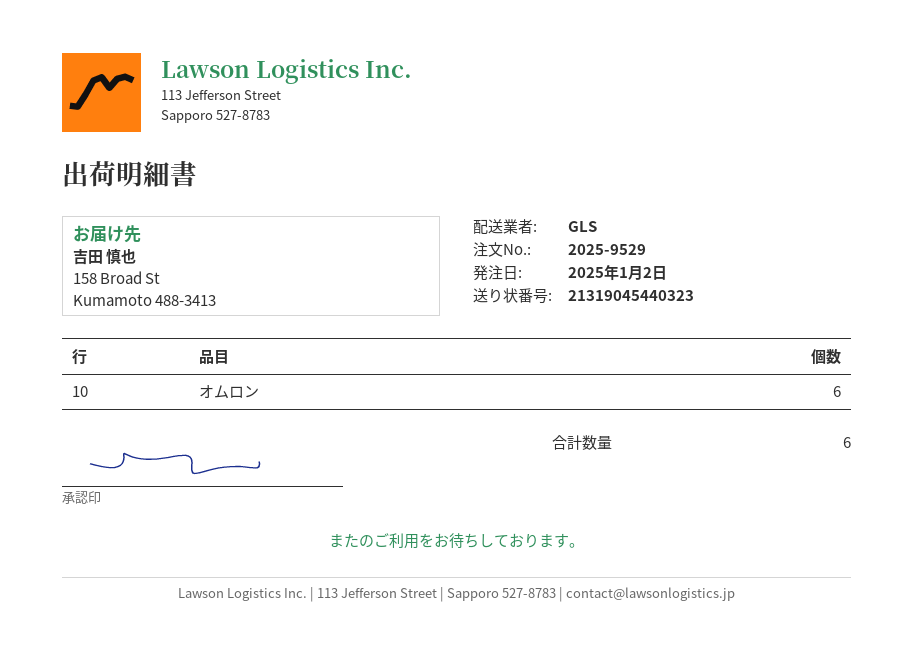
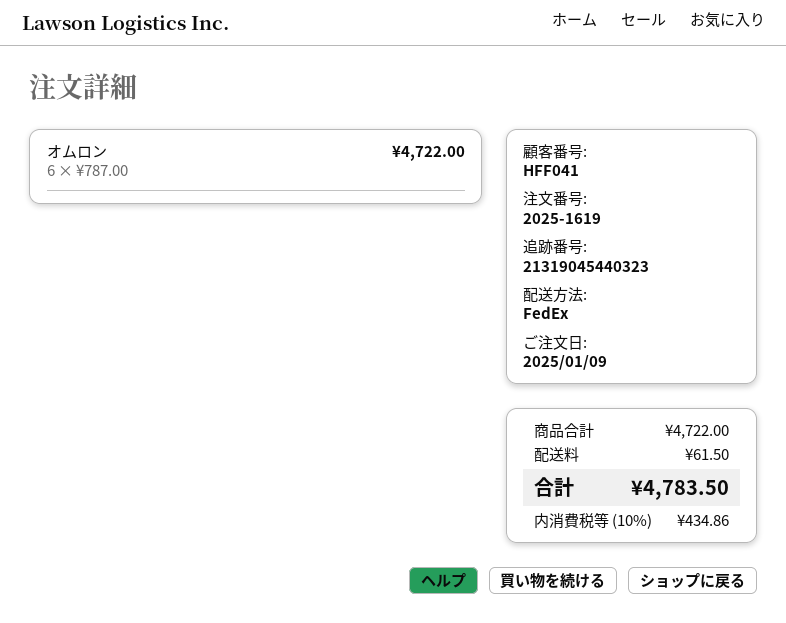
order number: 2025-9529 -> 2025-1619
order date: 2025-01-02 -> 2025-01-09
shipping method: GLS -> FedEx

